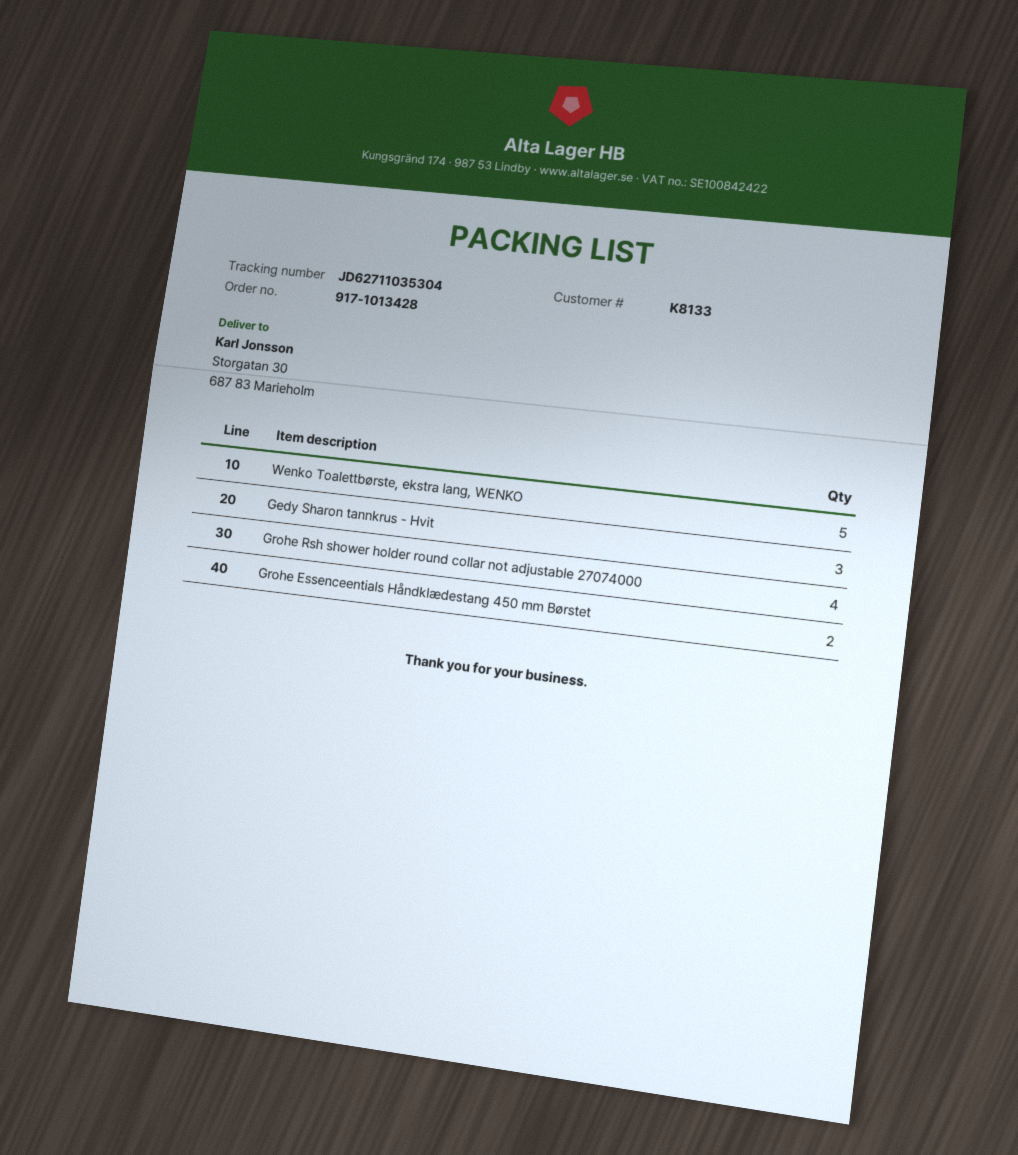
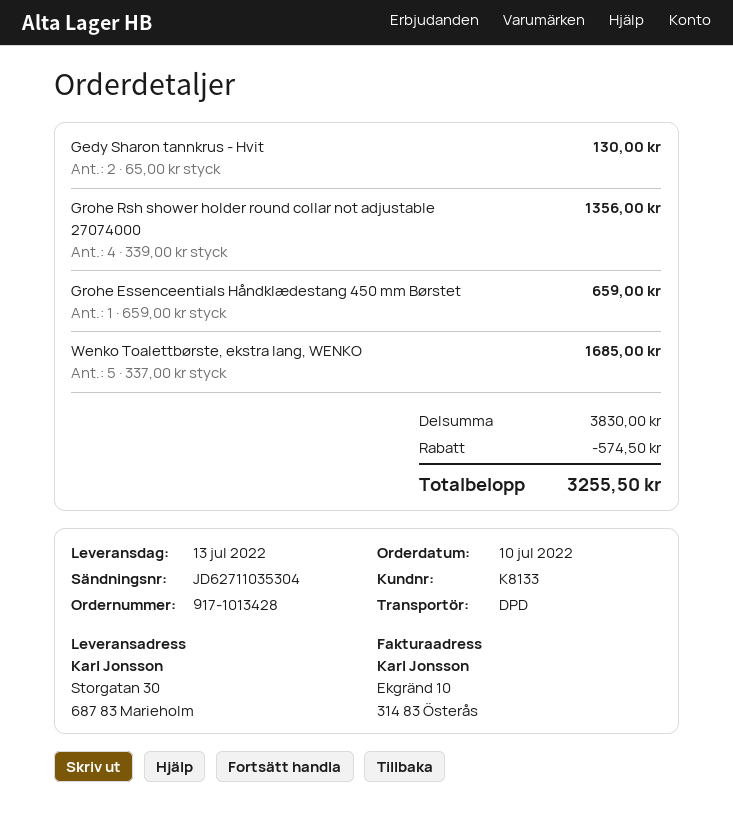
Gedy Sharon tannkrus - Hvit: 3 -> 2
Grohe Essenceentials Håndklædestang 450 mm Børstet: 2 -> 1

